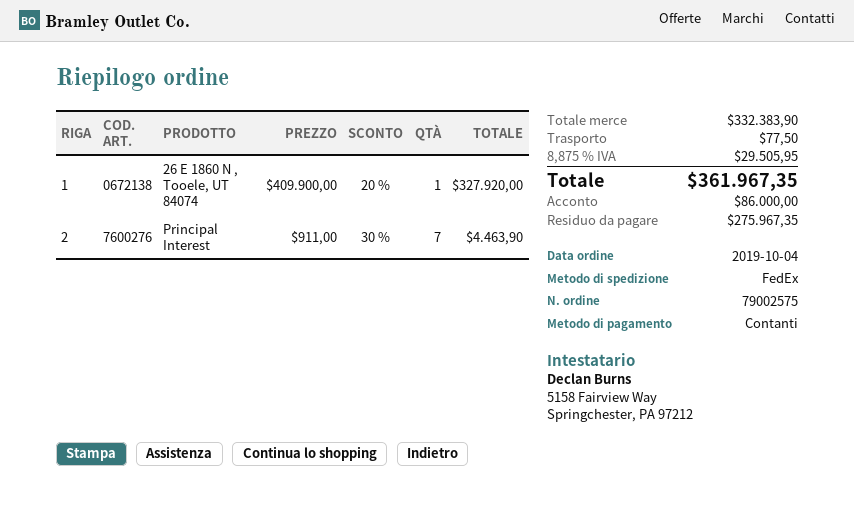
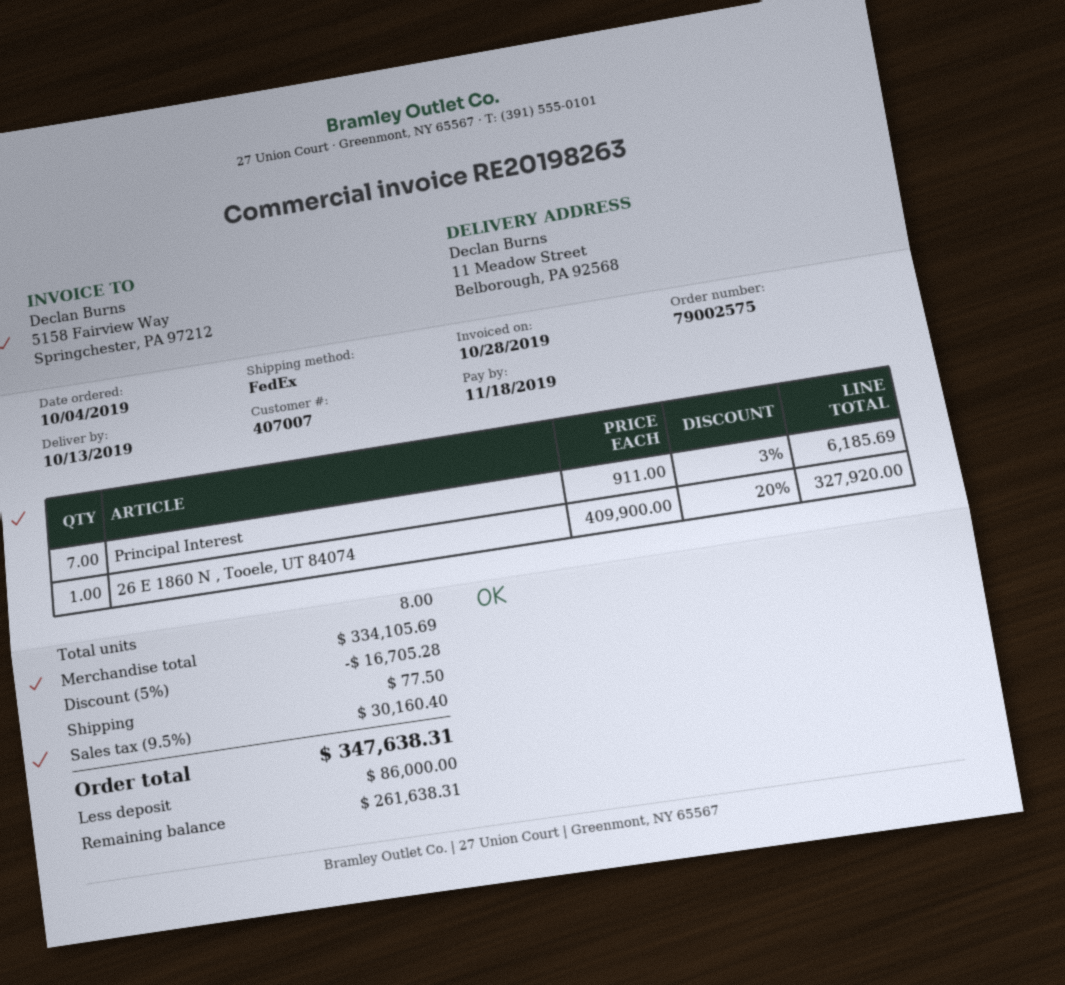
Principal Interest: 7 x 911.00 - 30% = 4463.90 -> 7 x 911.00 - 3% = 6185.69
subtotal: 332383.90 -> 334105.69
discount: none -> 5% = 16705.28
tax: 8.875% = 29505.95 -> 9.5% = 30160.40
total: 361967.35 -> 347638.31
balance: 275967.35 -> 261638.31

